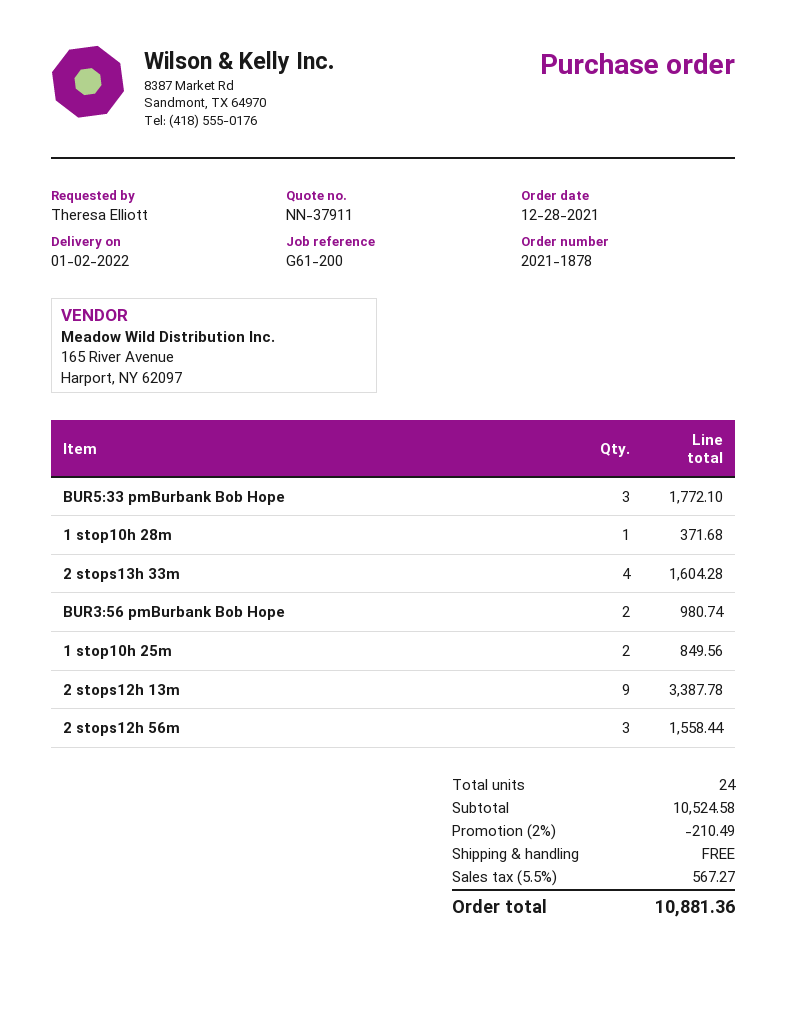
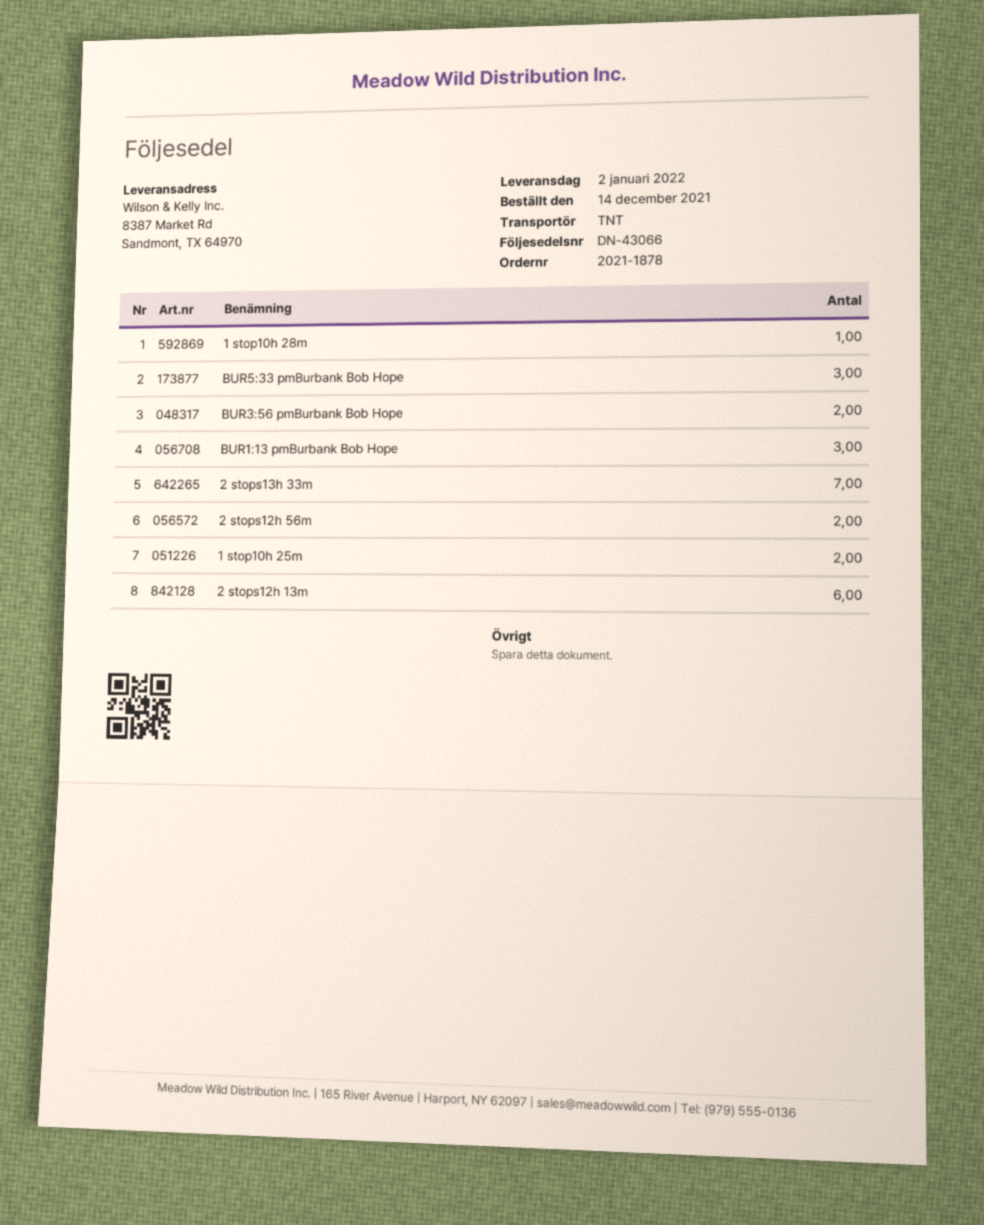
order date: 2021-12-28 -> 2021-12-14
2 stops13h 33m: 4 -> 7
2 stops12h 13m: 9 -> 6
2 stops12h 56m: 3 -> 2
BUR1:13 pmBurbank Bob Hope: none -> 3

